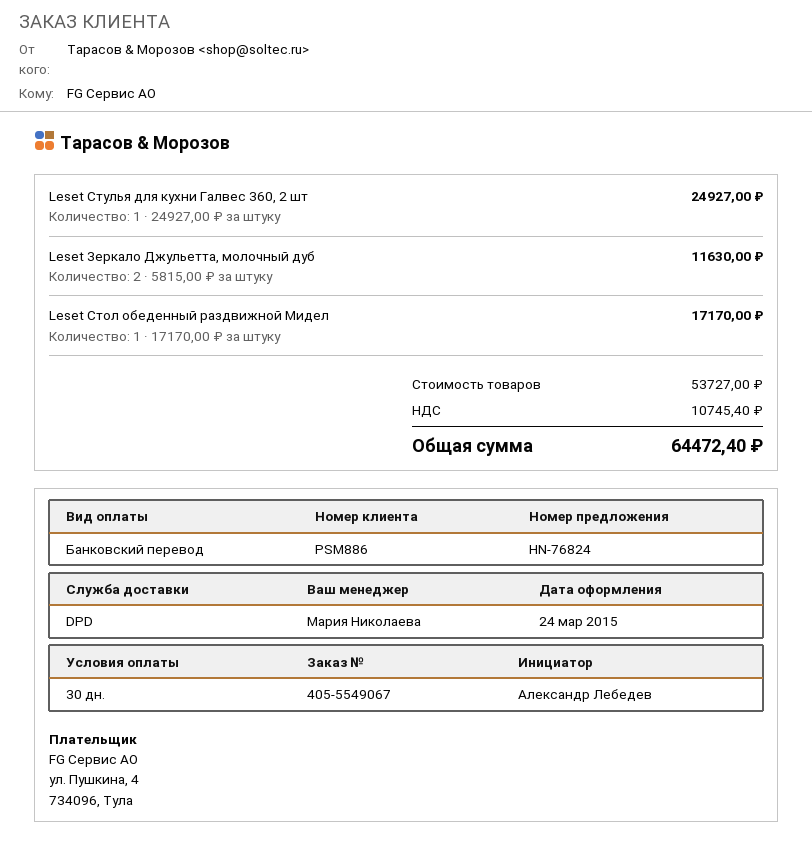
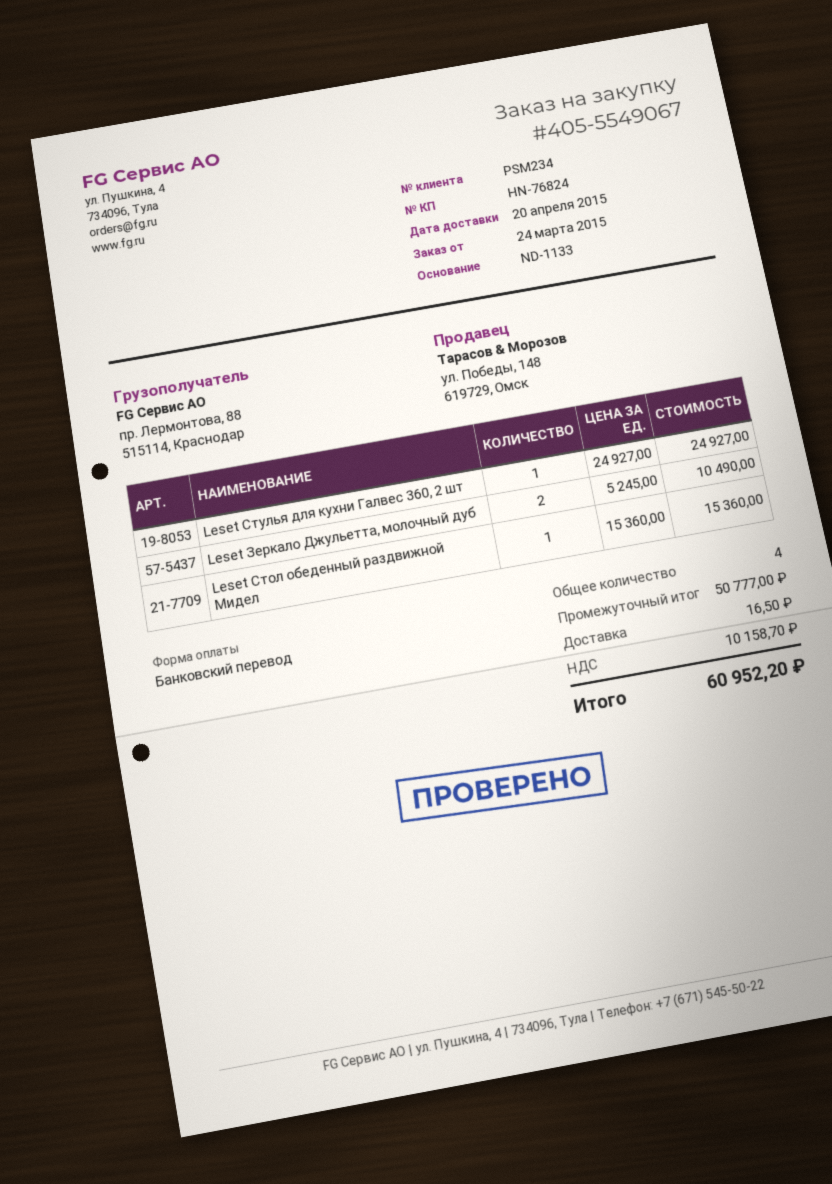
customer number: PSM886 -> PSM234
Leset Зеркало Джульетта, молочный дуб: 2 x 5815.00 = 11630.00 -> 2 x 5245.00 = 10490.00
Leset Стол обеденный раздвижной Мидел: 1 x 17170.00 = 17170.00 -> 1 x 15360.00 = 15360.00
subtotal: 53727.00 -> 50777.00
shipping: none -> 16.50
tax: 10745.40 -> 10158.70
total: 64472.40 -> 60952.20

